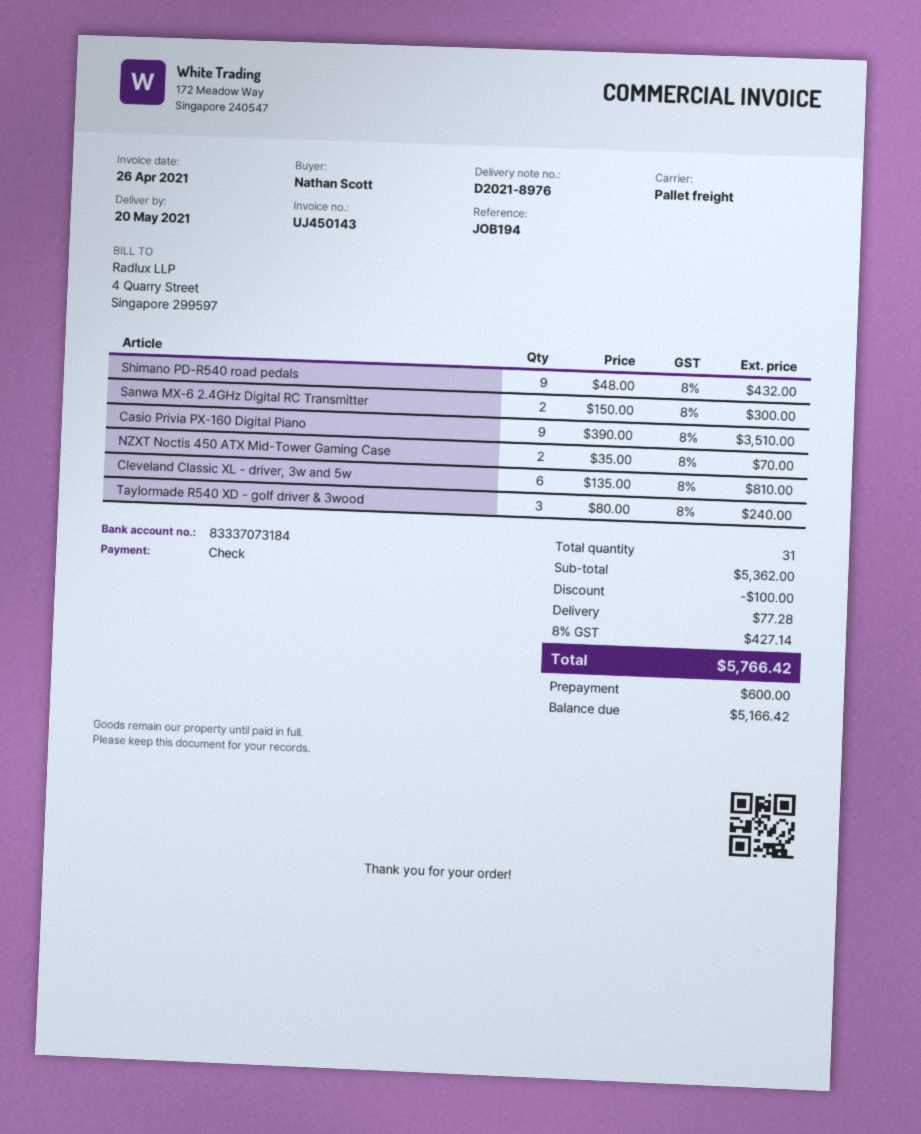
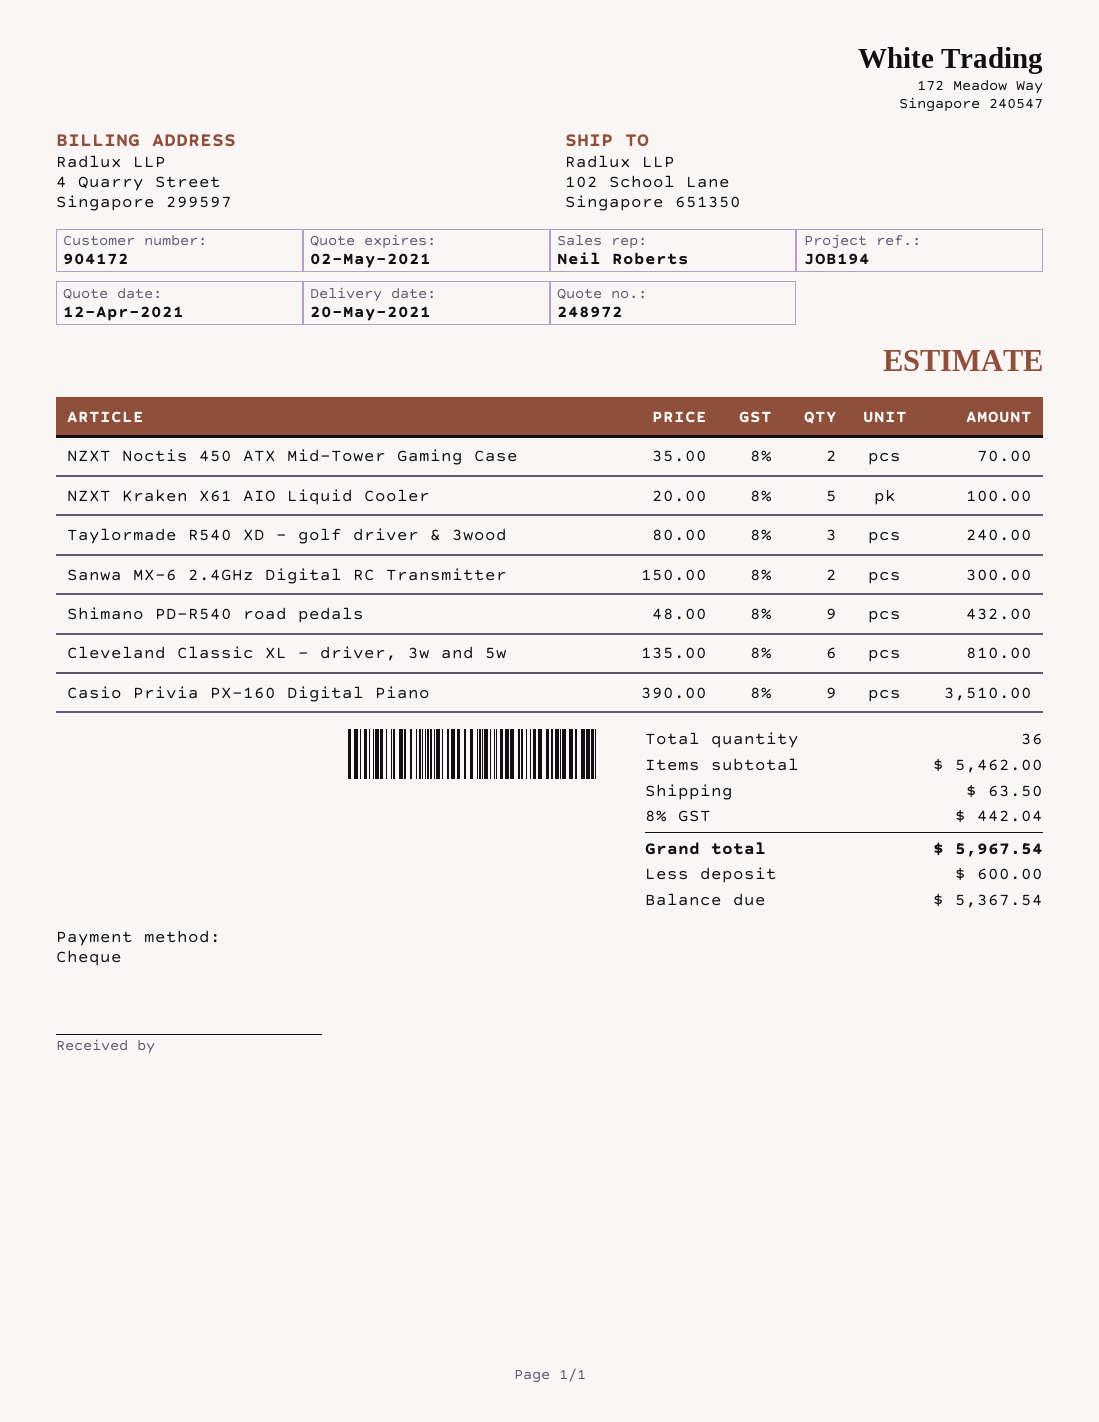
NZXT Kraken X61 AIO Liquid Cooler: none -> 5 x 20.00 = 100.00
total quantity: 31 -> 36
subtotal: 5362.00 -> 5462.00
discount: 100.00 -> none
shipping: 77.28 -> 63.50
tax: 8% = 427.14 -> 8% = 442.04
total: 5766.42 -> 5967.54
balance: 5166.42 -> 5367.54

